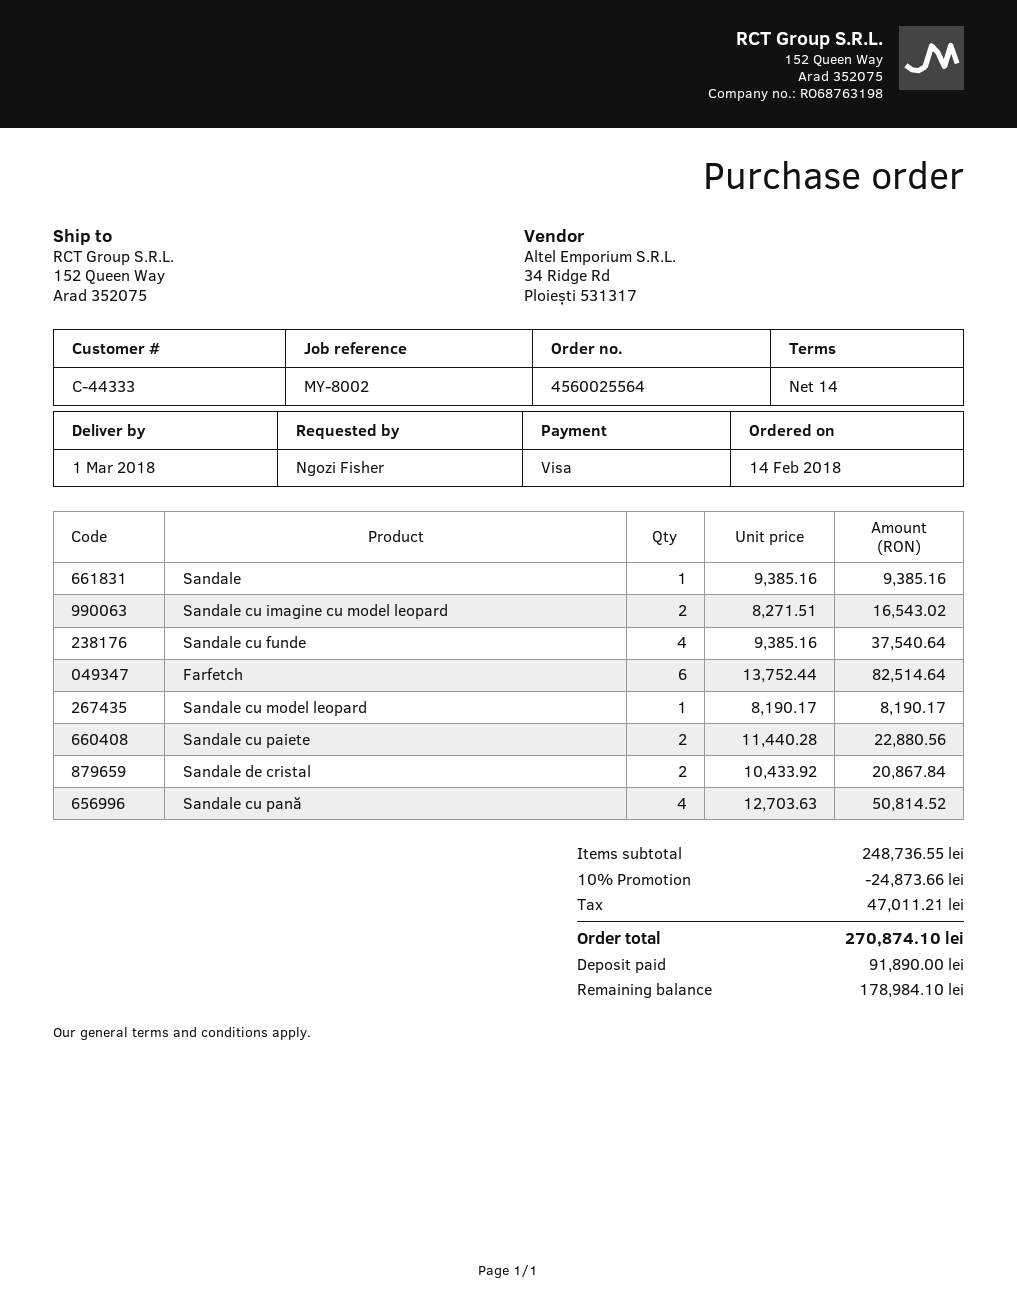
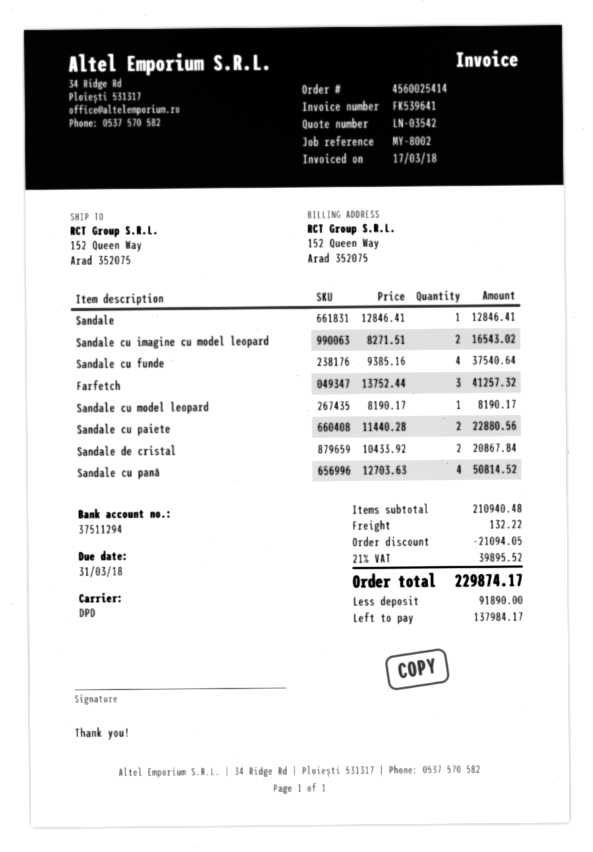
order number: 4560025564 -> 4560025414
Sandale: 1 x 9385.16 = 9385.16 -> 1 x 12846.41 = 12846.41
Farfetch: 6 x 13752.44 = 82514.64 -> 3 x 13752.44 = 41257.32
subtotal: 248736.55 -> 210940.48
discount: 24873.66 -> 21094.05
shipping: none -> 132.22
tax: 47011.21 -> 39895.52
total: 270874.10 -> 229874.17
balance: 178984.10 -> 137984.17

